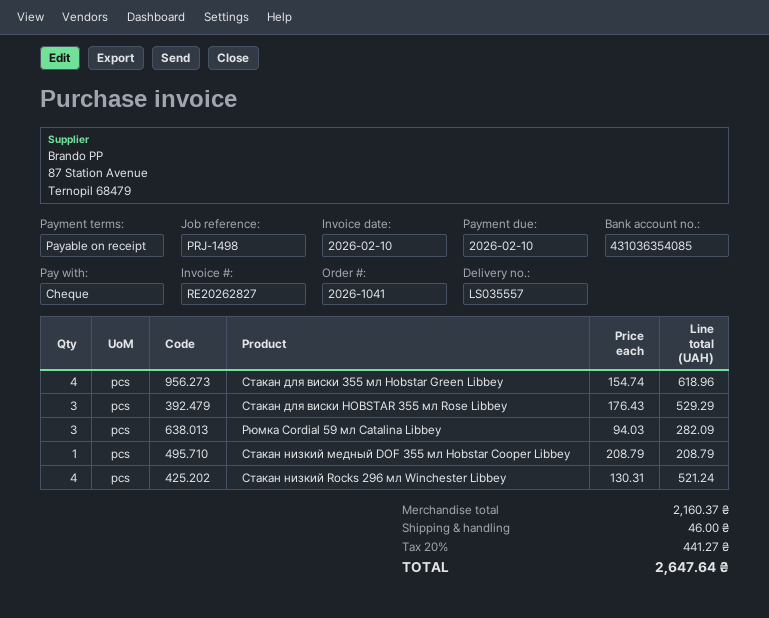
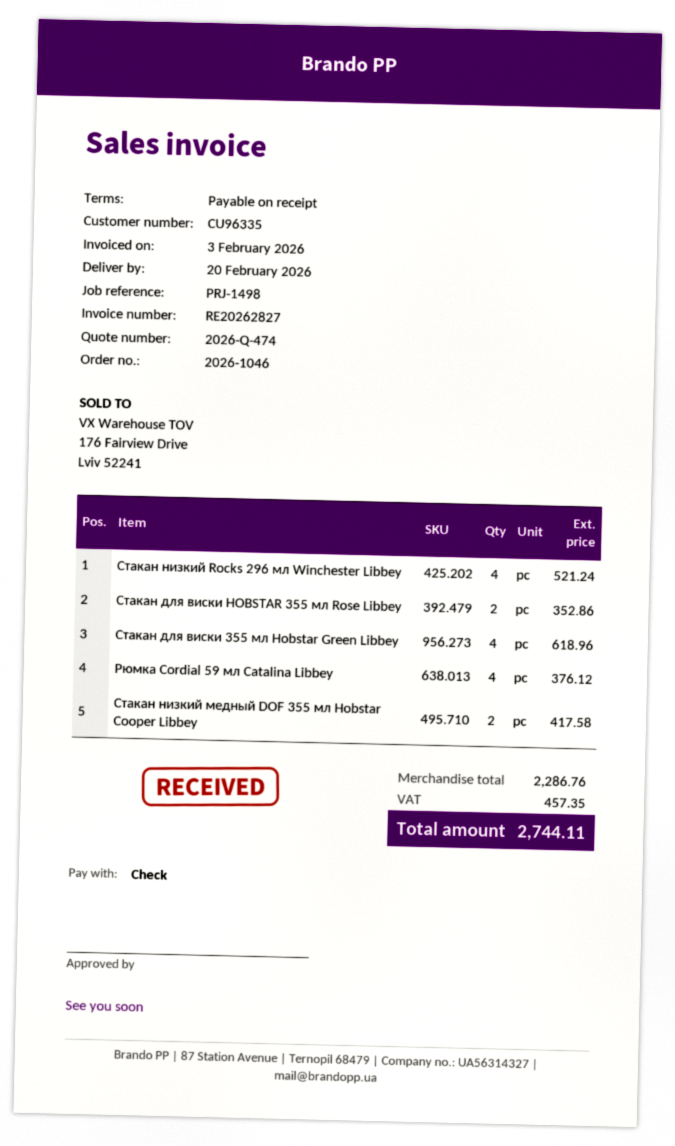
order number: 2026-1041 -> 2026-1046
invoice date: 2026-02-10 -> 2026-02-03
Стакан для виски HOBSTAR 355 мл Rose Libbey: 3 for 529.29 -> 2 for 352.86
Рюмка Cordial 59 мл Catalina Libbey: 3 for 282.09 -> 4 for 376.12
Стакан низкий медный DOF 355 мл Hobstar Cooper Libbey: 1 for 208.79 -> 2 for 417.58
subtotal: 2160.37 -> 2286.76
shipping: 46.00 -> none
tax: 441.27 -> 457.35
total: 2647.64 -> 2744.11

